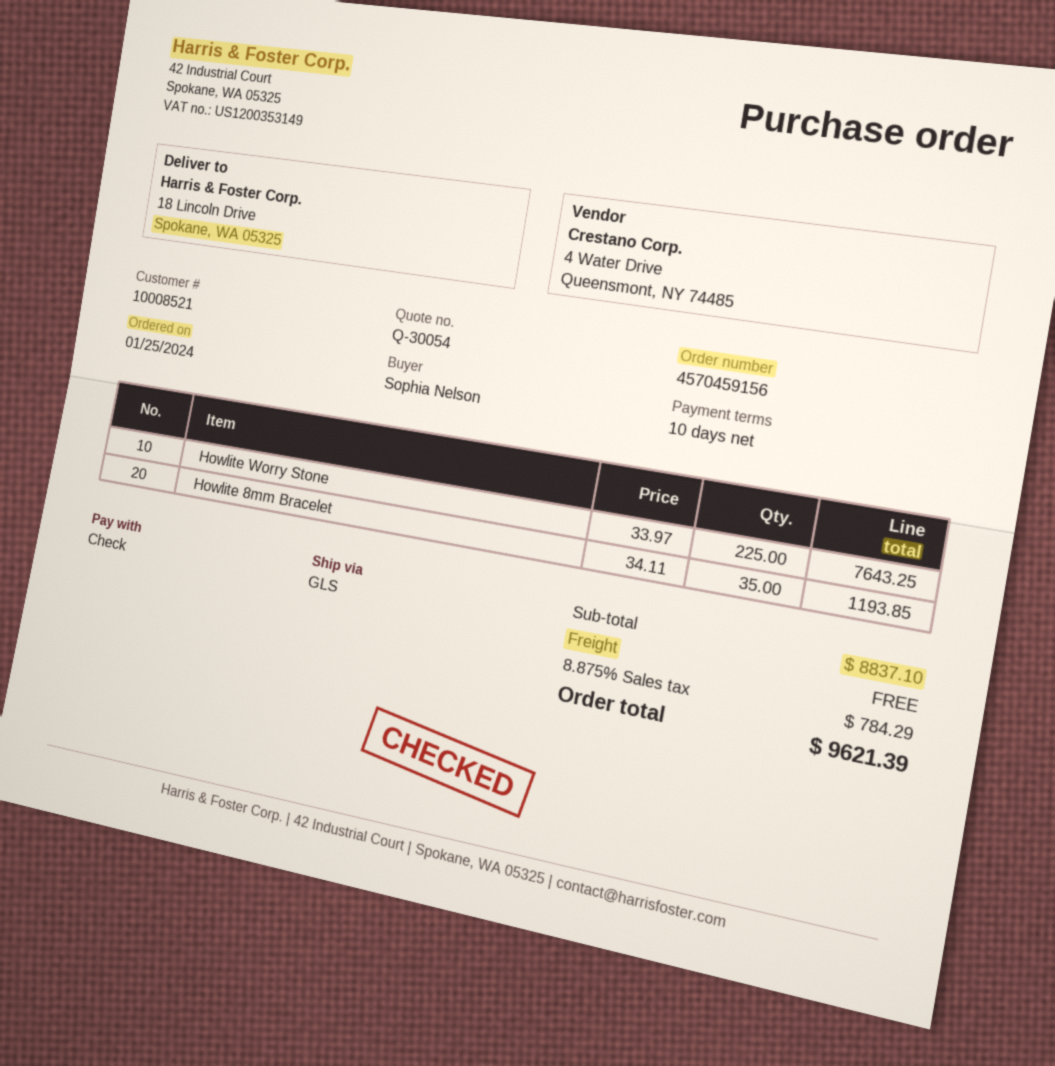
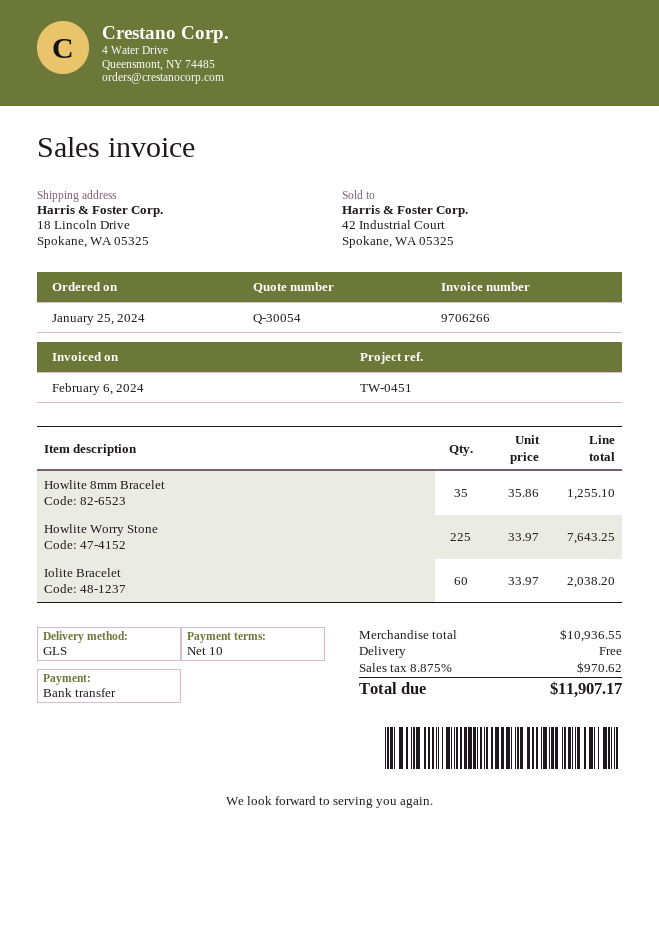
payment method: cheque -> bank transfer
Howlite 8mm Bracelet: 35 x 34.11 = 1193.85 -> 35 x 35.86 = 1255.10
Iolite Bracelet: none -> 60 x 33.97 = 2038.20
subtotal: 8837.10 -> 10936.55
tax: 8.875% = 784.29 -> 8.875% = 970.62
total: 9621.39 -> 11907.17

